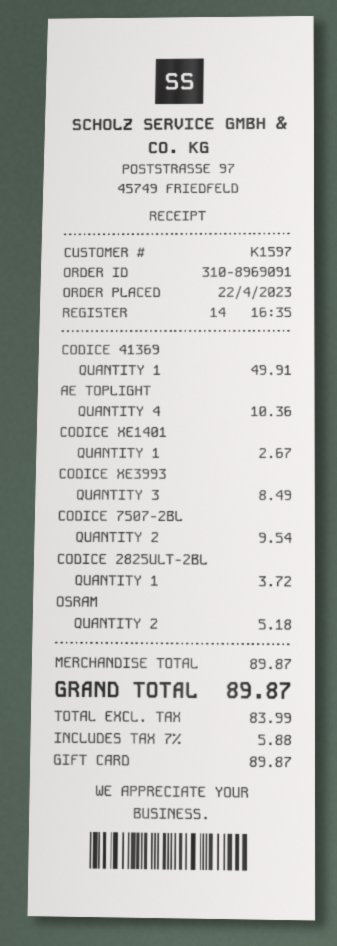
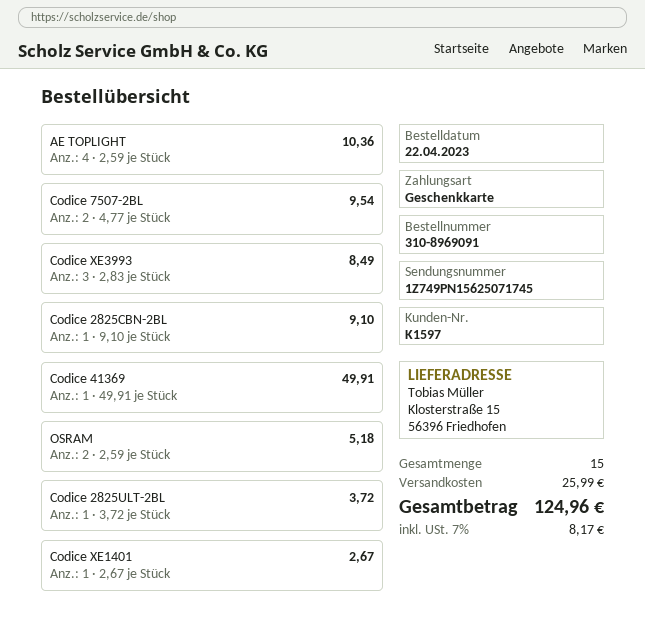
Codice 2825CBN-2BL: none -> 1 for 9.10
shipping: none -> 25.99
tax: 7% = 5.88 -> 7% = 8.17
total: 89.87 -> 124.96

